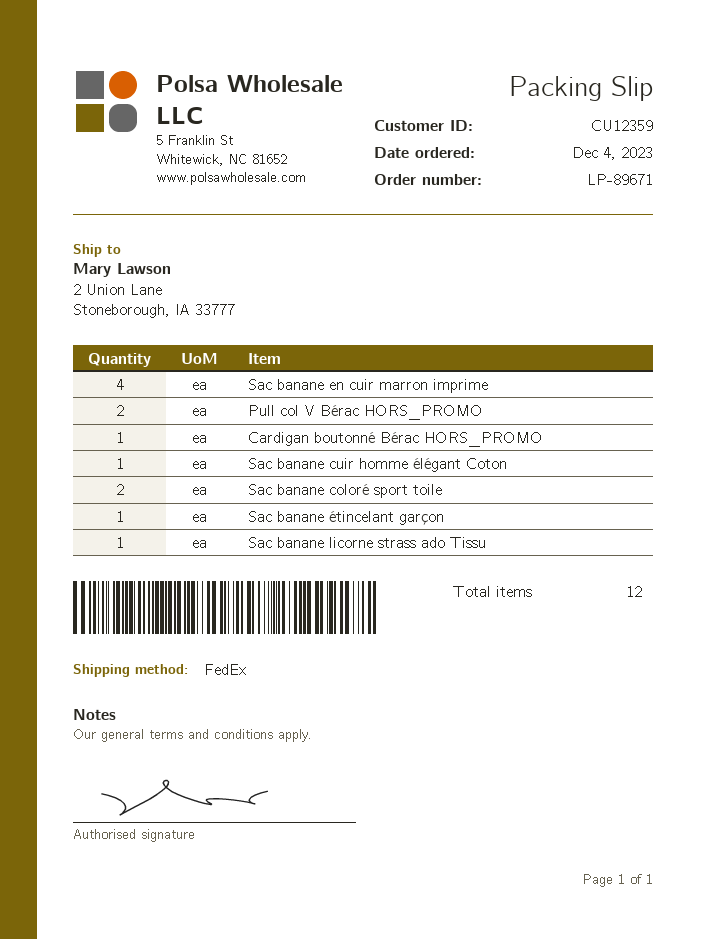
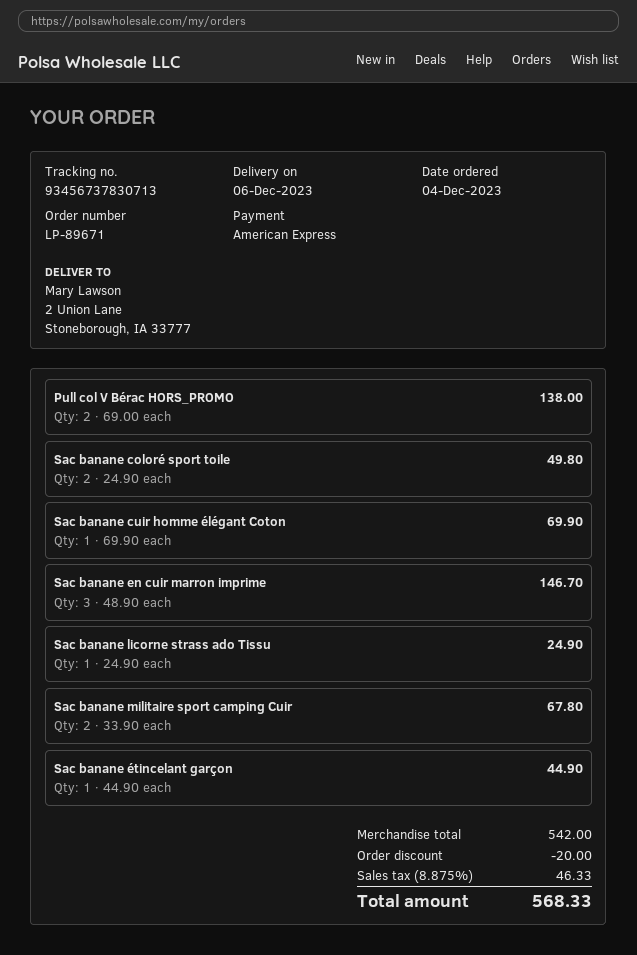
Sac banane en cuir marron imprime: 4 -> 3
Cardigan boutonné Bérac HORS_PROMO: 1 -> none
Sac banane militaire sport camping Cuir: none -> 2

